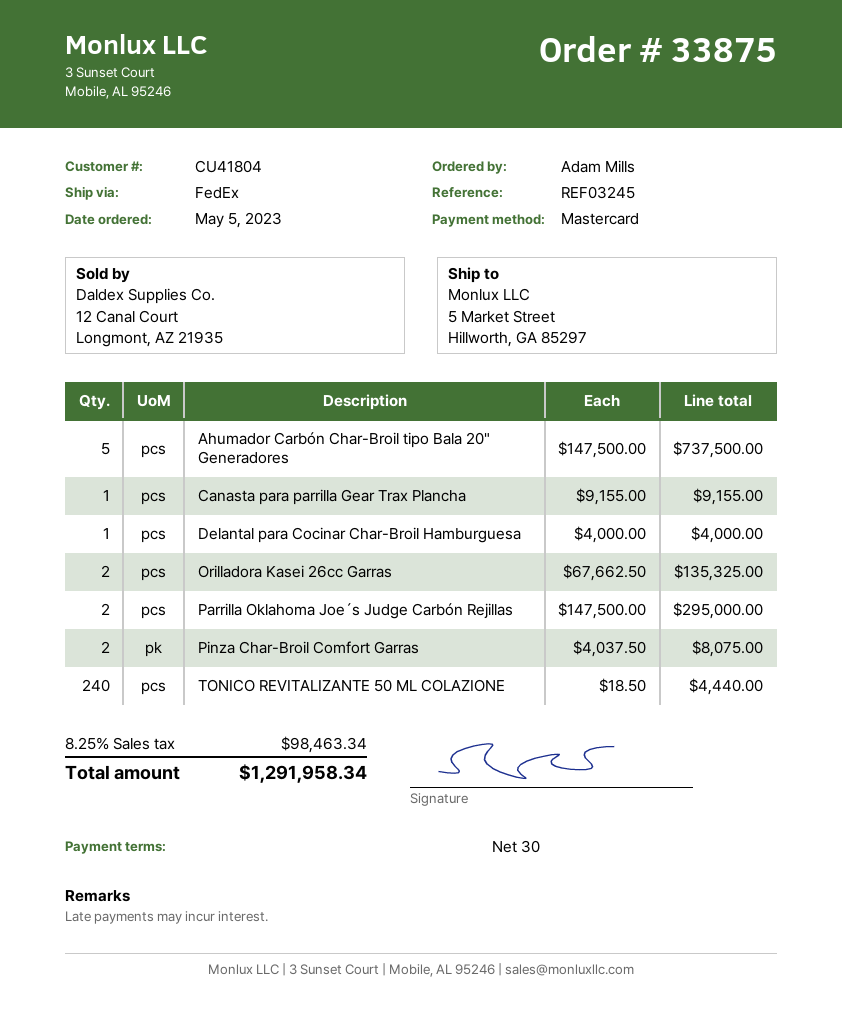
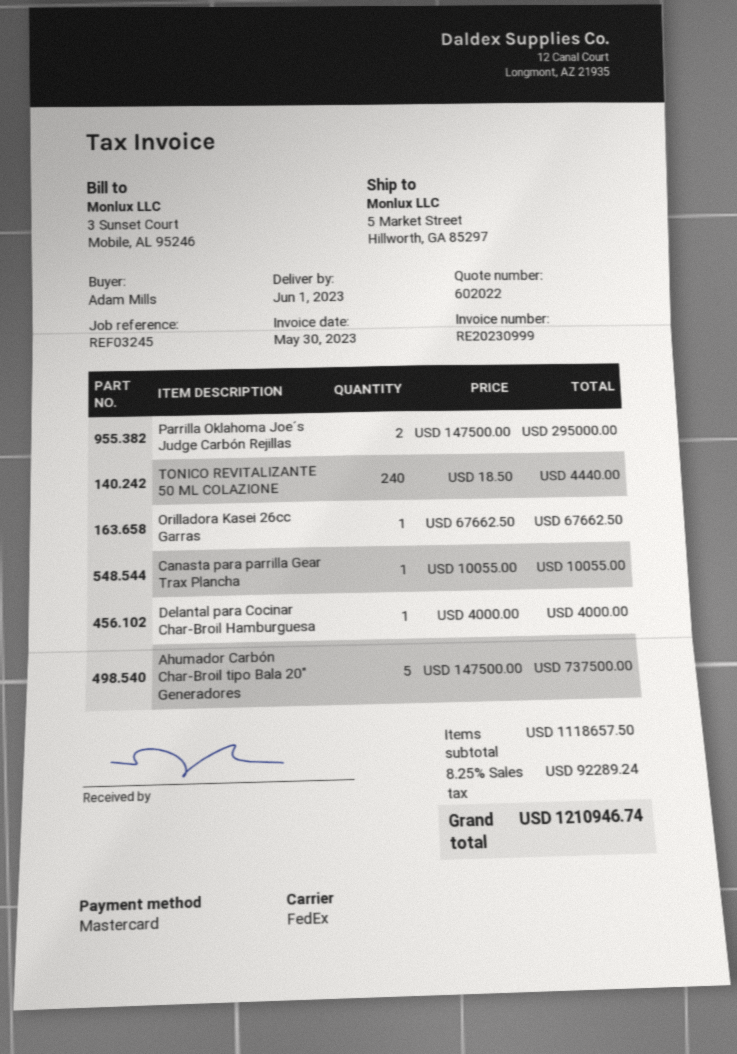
Canasta para parrilla Gear Trax Plancha: 1 x 9155.00 = 9155.00 -> 1 x 10055.00 = 10055.00
Orilladora Kasei 26cc Garras: 2 x 67662.50 = 135325.00 -> 1 x 67662.50 = 67662.50
Pinza Char-Broil Comfort Garras: 2 x 4037.50 = 8075.00 -> none
tax: 8.25% = 98463.34 -> 8.25% = 92289.24
total: 1291958.34 -> 1210946.74

